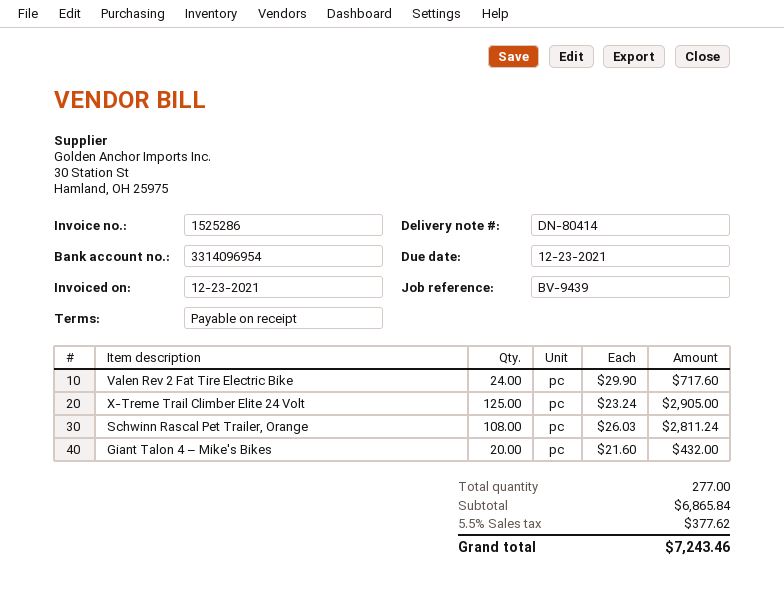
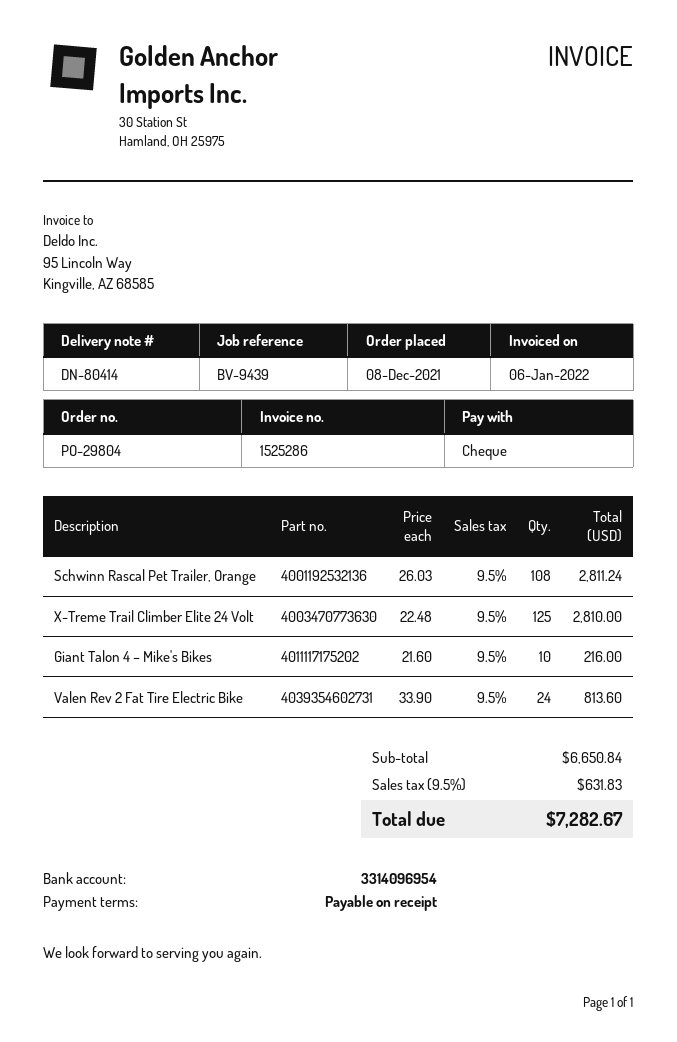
invoice date: 2021-12-23 -> 2022-01-06
Valen Rev 2 Fat Tire Electric Bike: 24 x 29.90 = 717.60 -> 24 x 33.90 = 813.60
X-Treme Trail Climber Elite 24 Volt: 125 x 23.24 = 2905.00 -> 125 x 22.48 = 2810.00
Giant Talon 4 – Mike's Bikes: 20 x 21.60 = 432.00 -> 10 x 21.60 = 216.00
subtotal: 6865.84 -> 6650.84
tax: 5.5% = 377.62 -> 9.5% = 631.83
total: 7243.46 -> 7282.67

